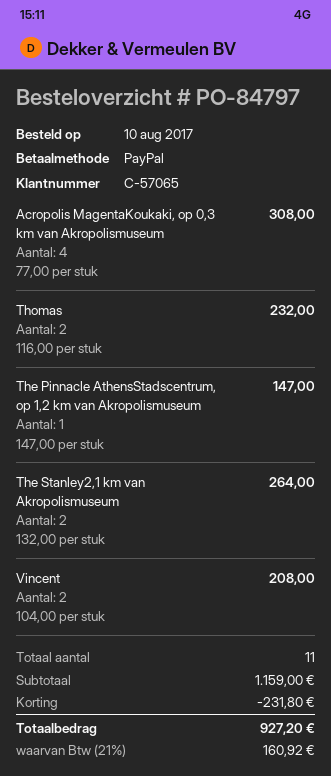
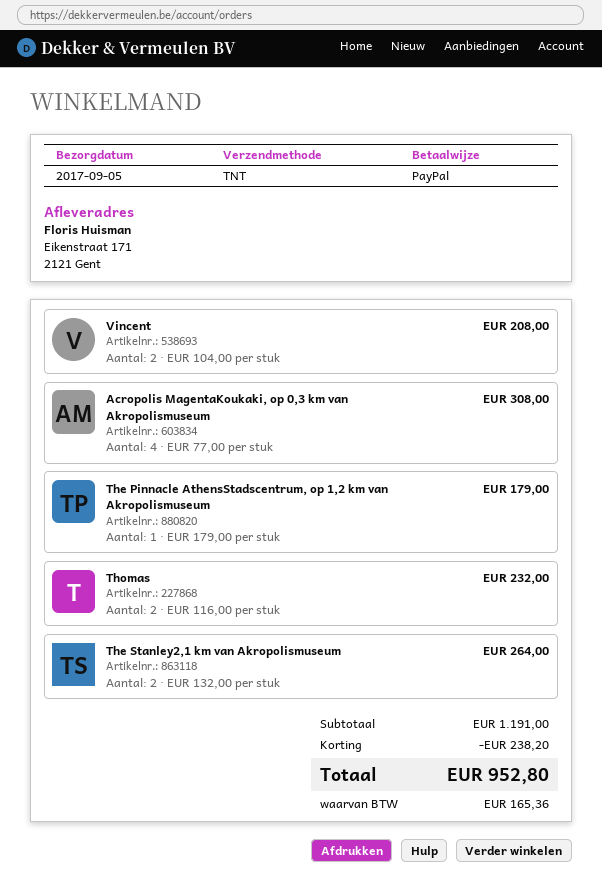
The Pinnacle AthensStadscentrum, op 1,2 km van Akropolismuseum: 1 x 147.00 = 147.00 -> 1 x 179.00 = 179.00
subtotal: 1159.00 -> 1191.00
discount: 231.80 -> 238.20
tax: 160.92 -> 165.36
total: 927.20 -> 952.80

